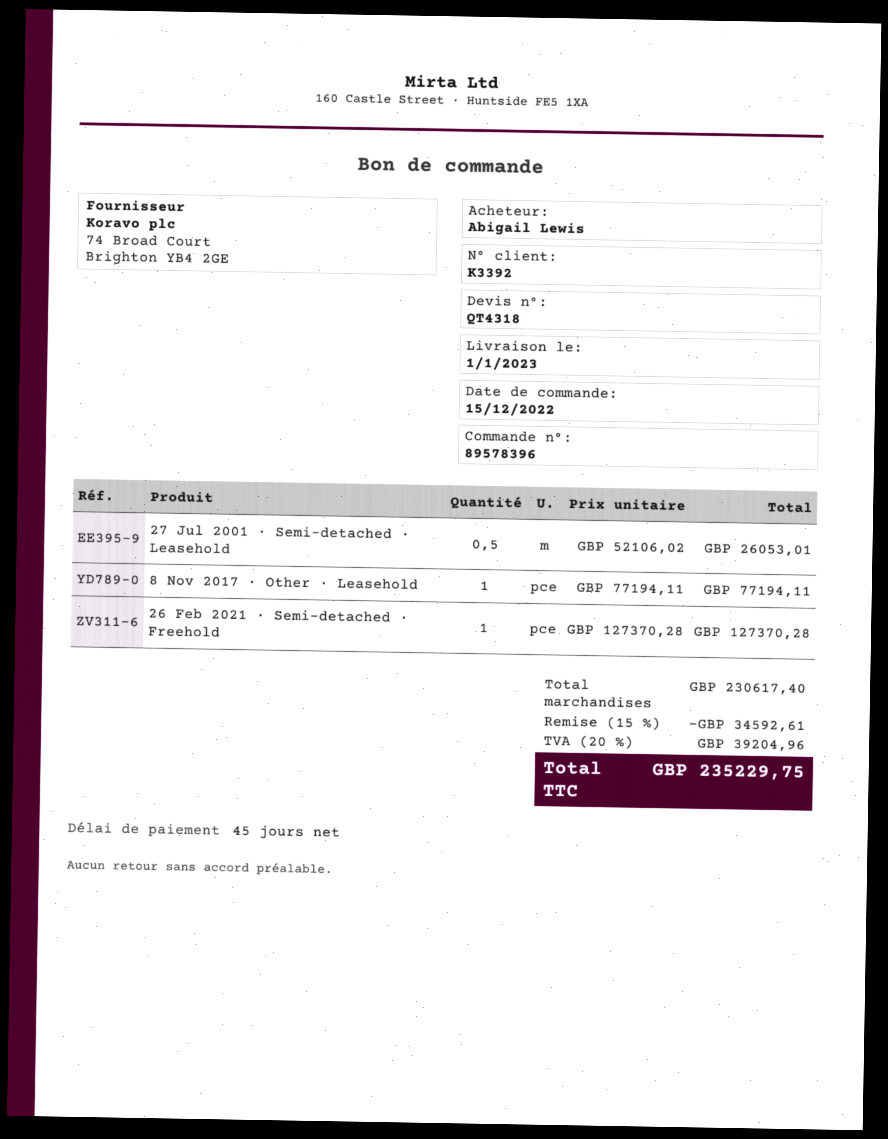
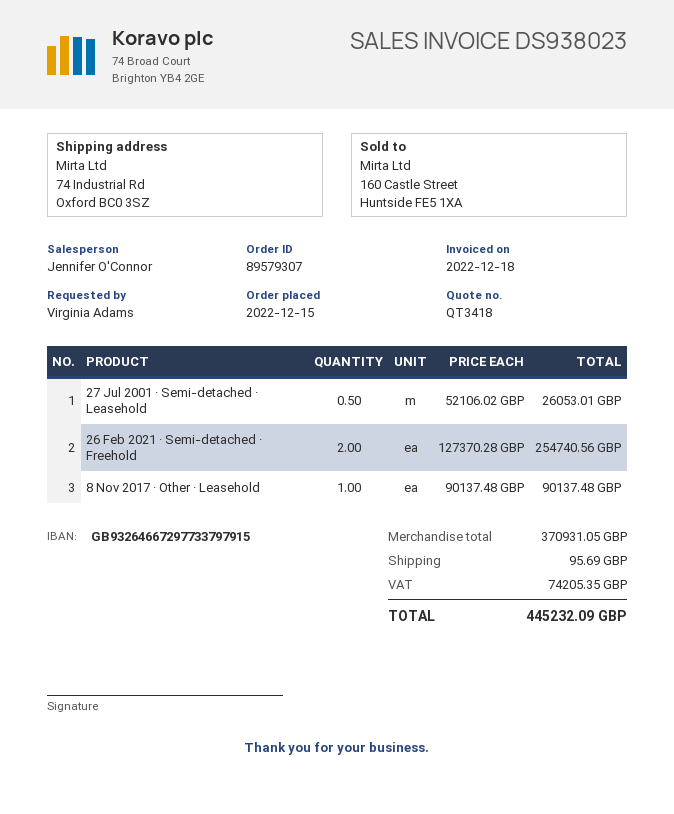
quote number: QT4318 -> QT3418
order number: 89578396 -> 89579307
ordered by: Abigail Lewis -> Virginia Adams
8 Nov 2017 · Other · Leasehold: 1 x 77194.11 = 77194.11 -> 1 x 90137.48 = 90137.48
26 Feb 2021 · Semi-detached · Freehold: 1 x 127370.28 = 127370.28 -> 2 x 127370.28 = 254740.56
subtotal: 230617.40 -> 370931.05
discount: 15% = 34592.61 -> none
shipping: none -> 95.69
tax: 39204.96 -> 74205.35
total: 235229.75 -> 445232.09

